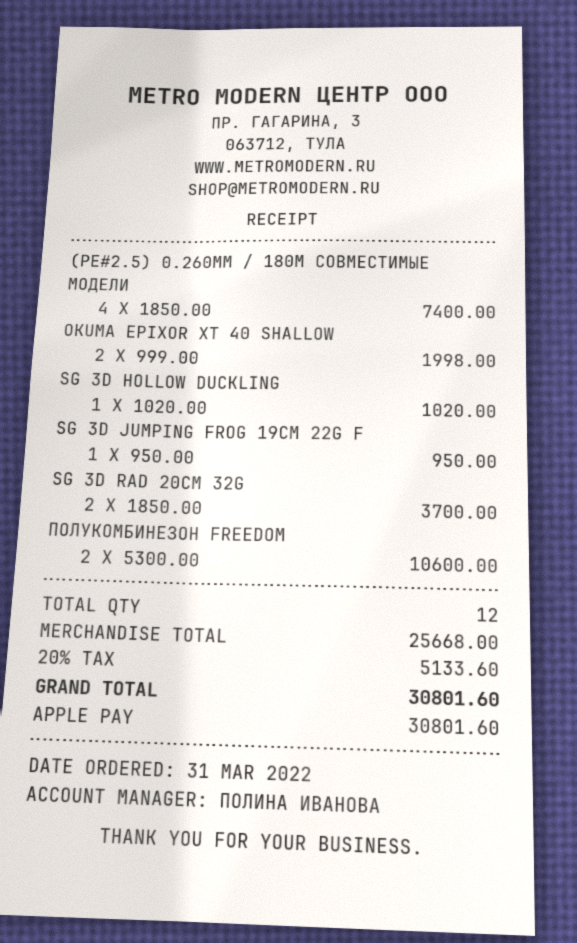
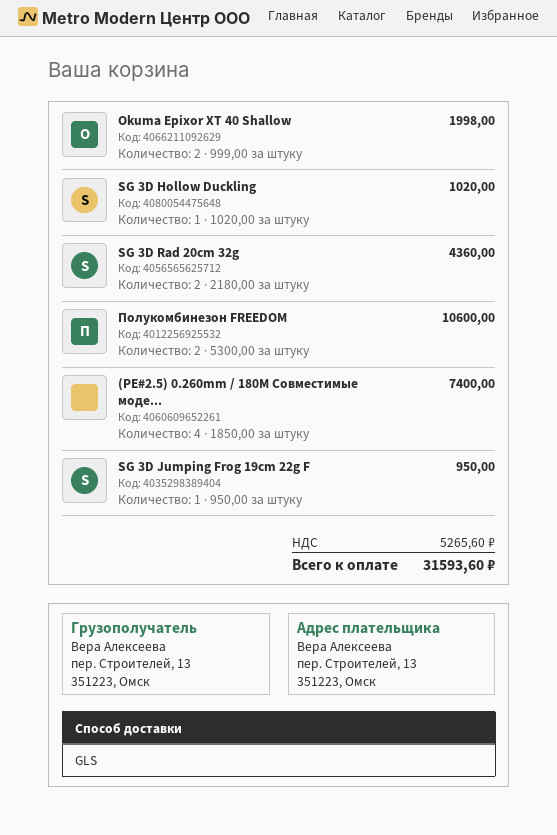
SG 3D RAD 20CM 32G: 2 x 1850.00 = 3700.00 -> 2 x 2180.00 = 4360.00
tax: 5133.60 -> 5265.60
total: 30801.60 -> 31593.60

